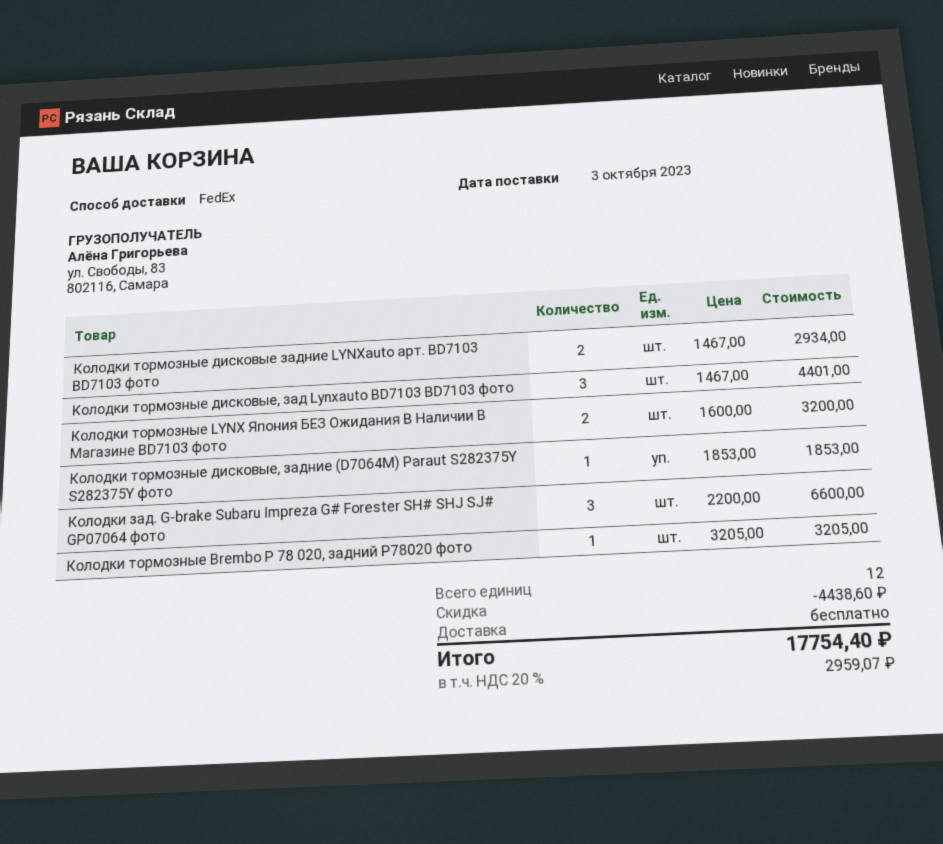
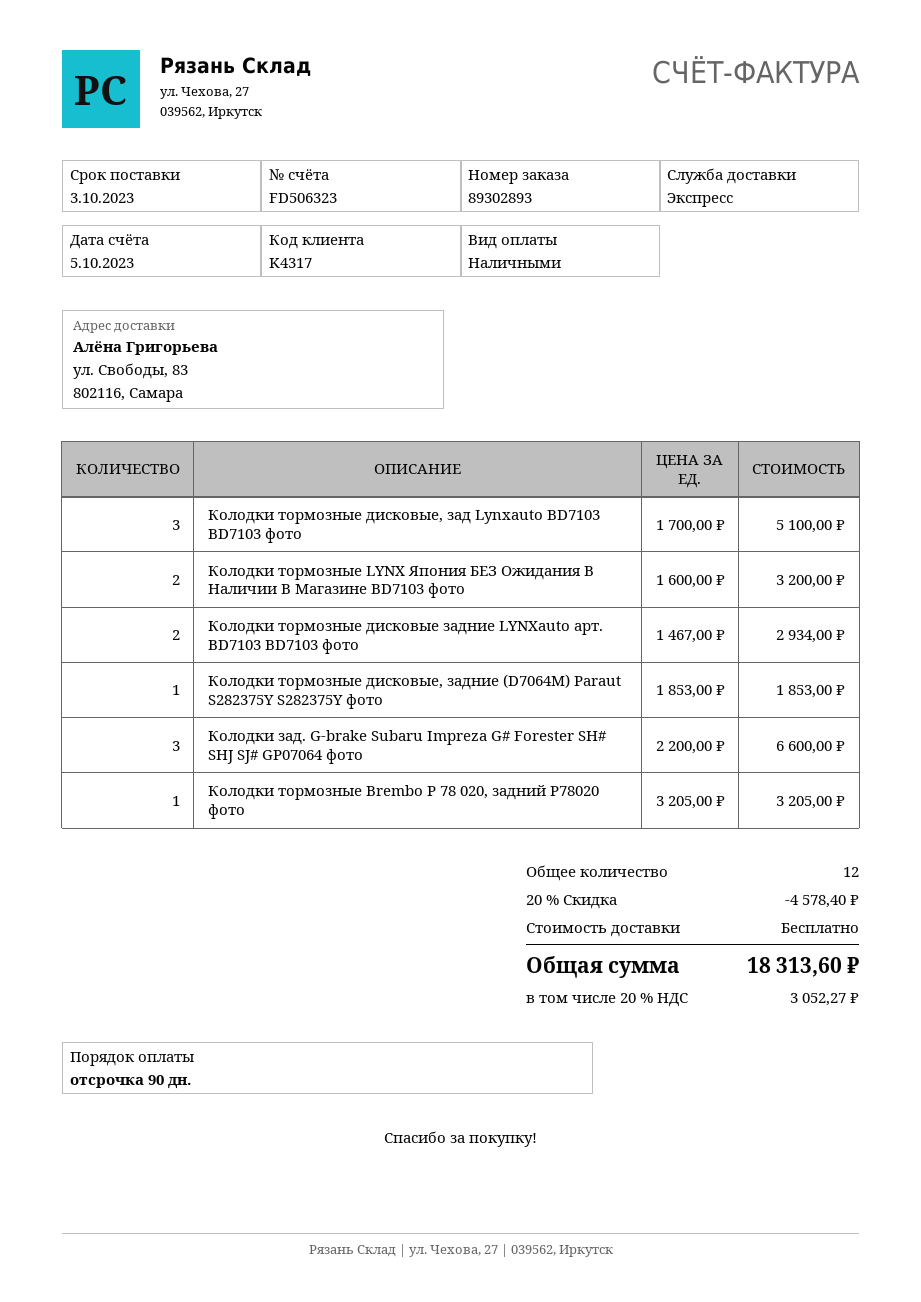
shipping method: FedEx -> express
Колодки тормозные дисковые, зад Lynxauto BD7103 BD7103 фото: 3 x 1467.00 = 4401.00 -> 3 x 1700.00 = 5100.00
discount: 4438.60 -> 4578.40
tax: 20% = 2959.07 -> 20% = 3052.27
total: 17754.40 -> 18313.60

